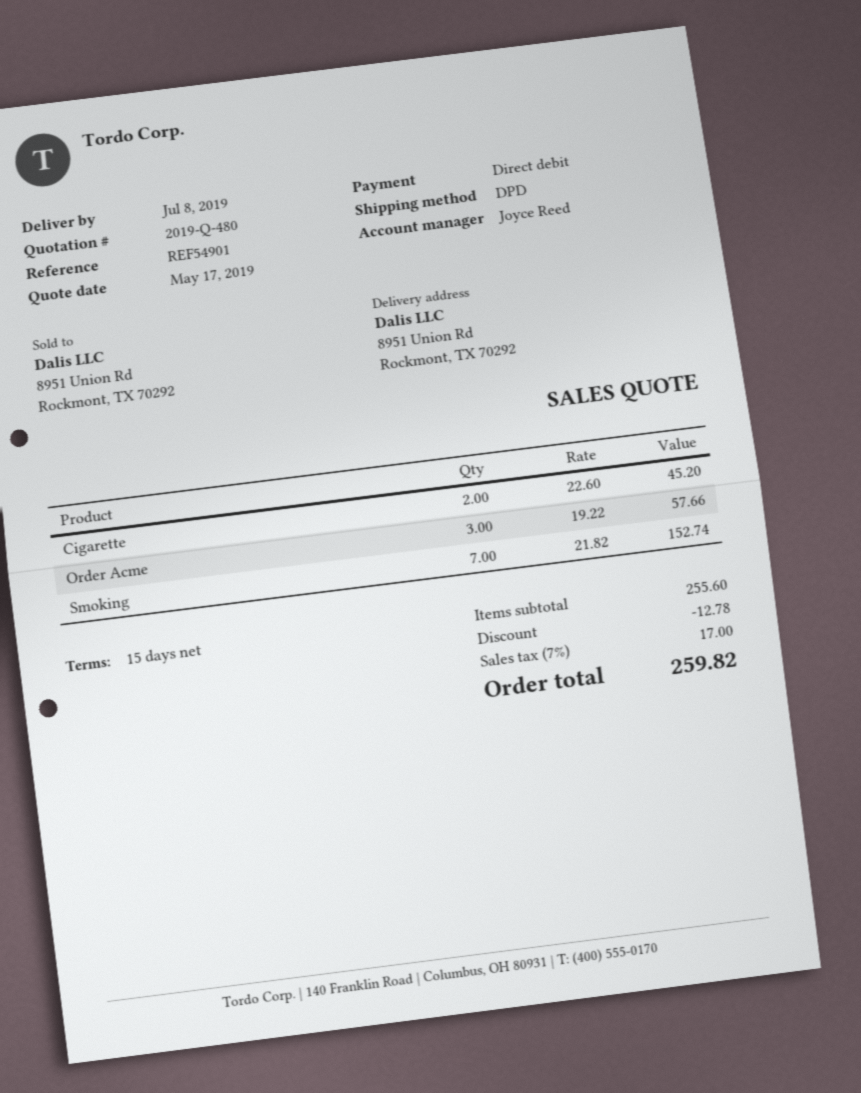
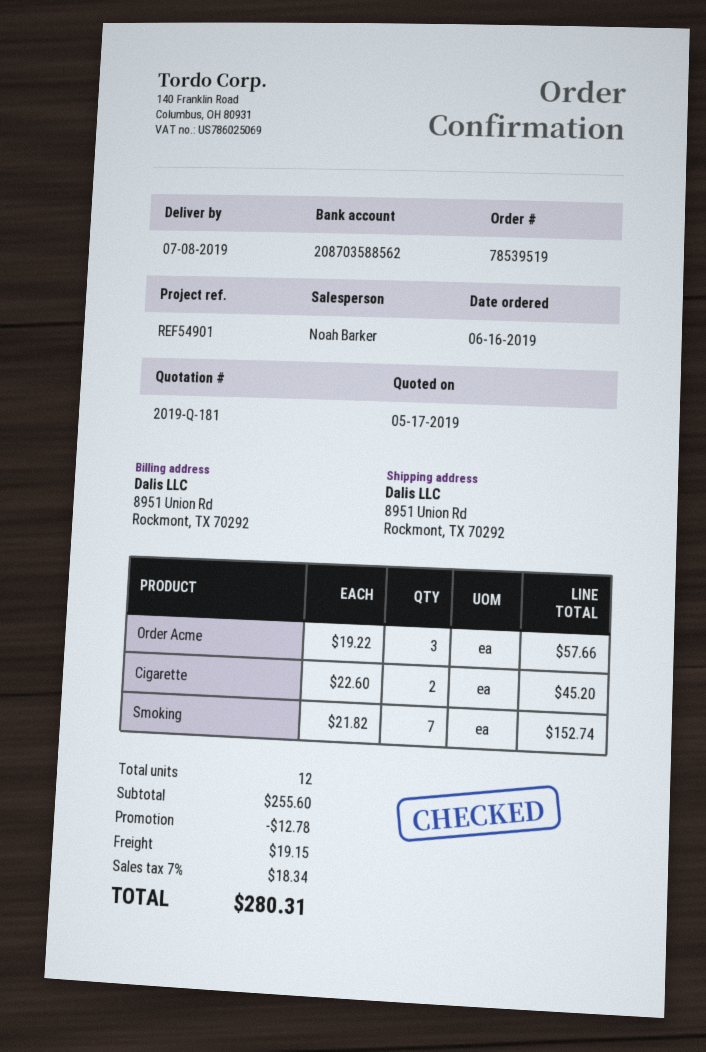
quote number: 2019-Q-480 -> 2019-Q-181
sales rep: Joyce Reed -> Noah Barker
shipping: none -> 19.15
tax: 7% = 17.00 -> 7% = 18.34
total: 259.82 -> 280.31

